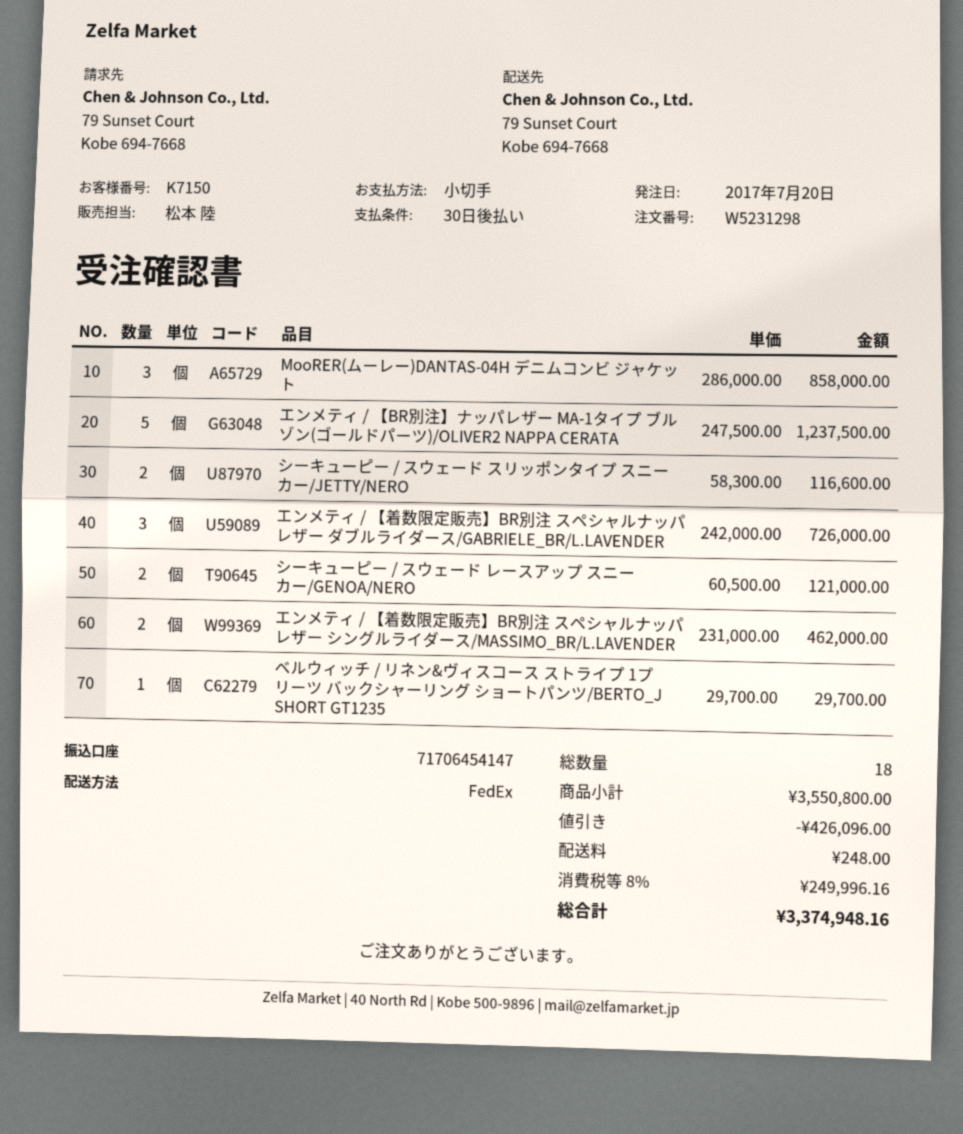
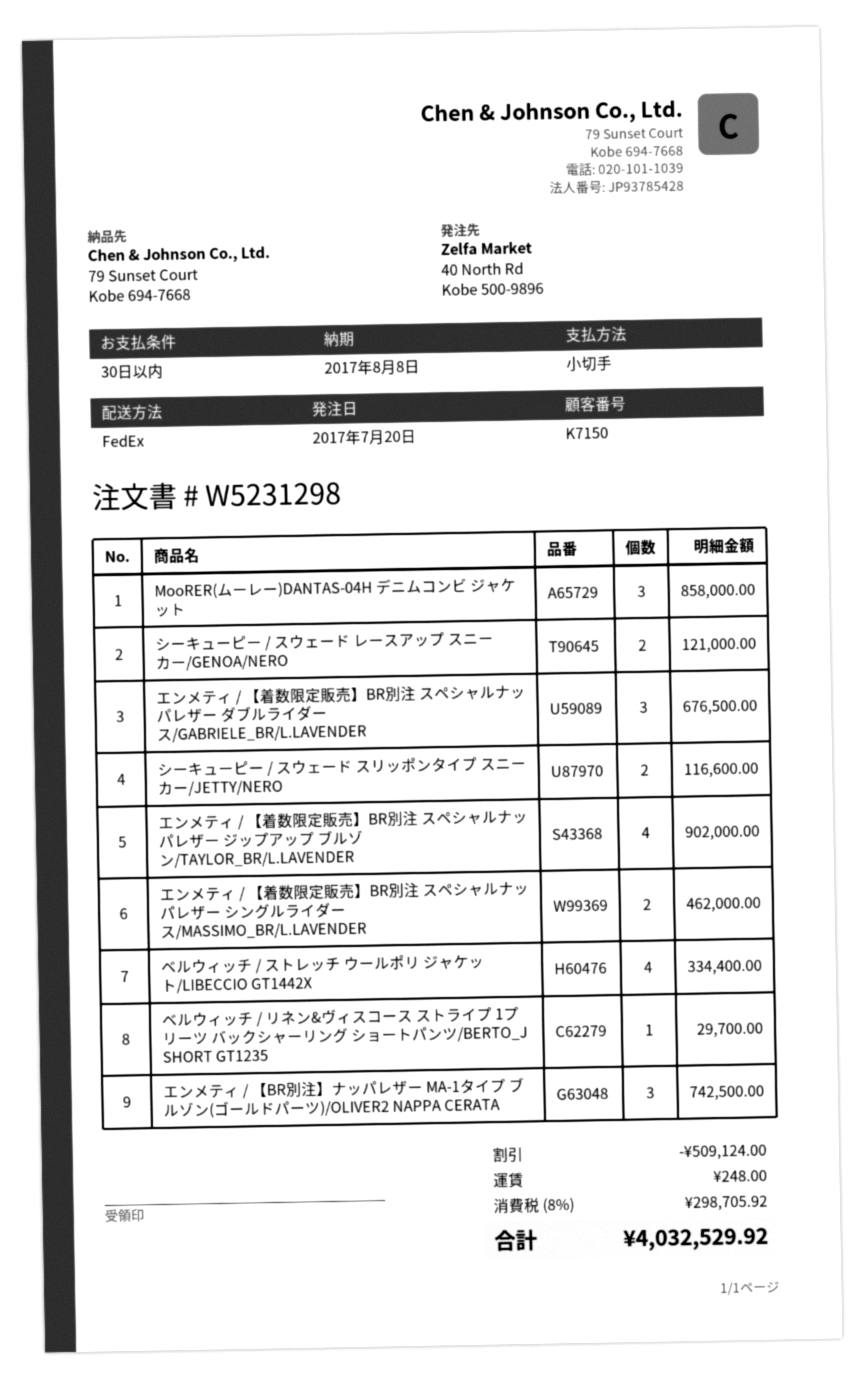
エンメティ / 【BR別注】ナッパレザー MA-1タイプ ブルゾン(ゴールドパーツ)/OLIVER2 NAPPA CERATA: 5 for 1237500.00 -> 3 for 742500.00
エンメティ / 【着数限定販売】BR別注 スペシャルナッパレザー ダブルライダース/GABRIELE_BR/L.LAVENDER: 3 for 726000.00 -> 3 for 676500.00
エンメティ / 【着数限定販売】BR別注 スペシャルナッパレザー ジップアップ ブルゾン/TAYLOR_BR/L.LAVENDER: none -> 4 for 902000.00
ベルウィッチ / ストレッチ ウールポリ ジャケット/LIBECCIO GT1442X: none -> 4 for 334400.00
discount: 426096.00 -> 509124.00
tax: 8% = 249996.16 -> 8% = 298705.92
total: 3374948.16 -> 4032529.92

